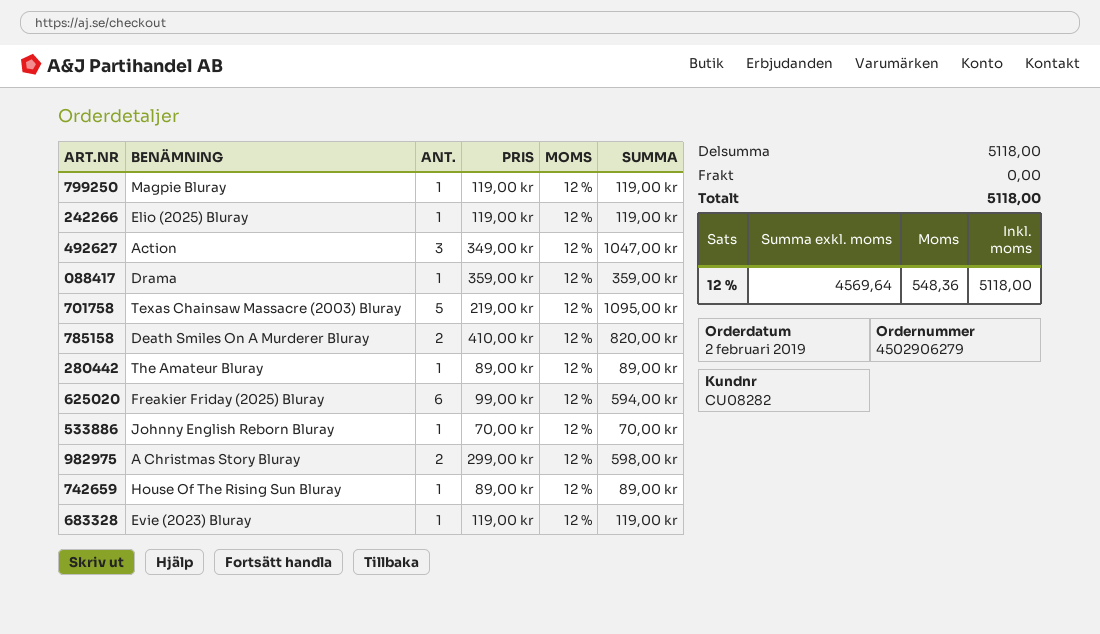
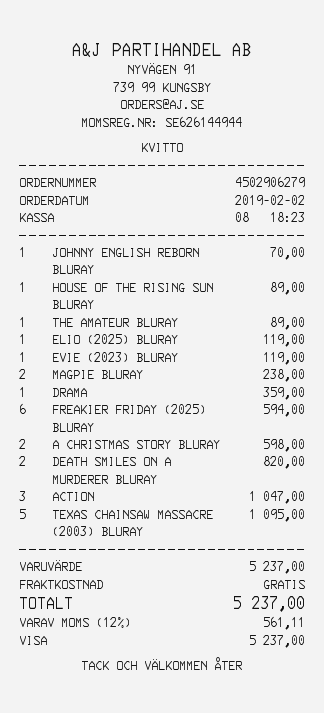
Magpie Bluray: 1 for 119.00 -> 2 for 238.00
subtotal: 5118.00 -> 5237.00
tax: 12% = 548.36 -> 12% = 561.11
total: 5118.00 -> 5237.00

